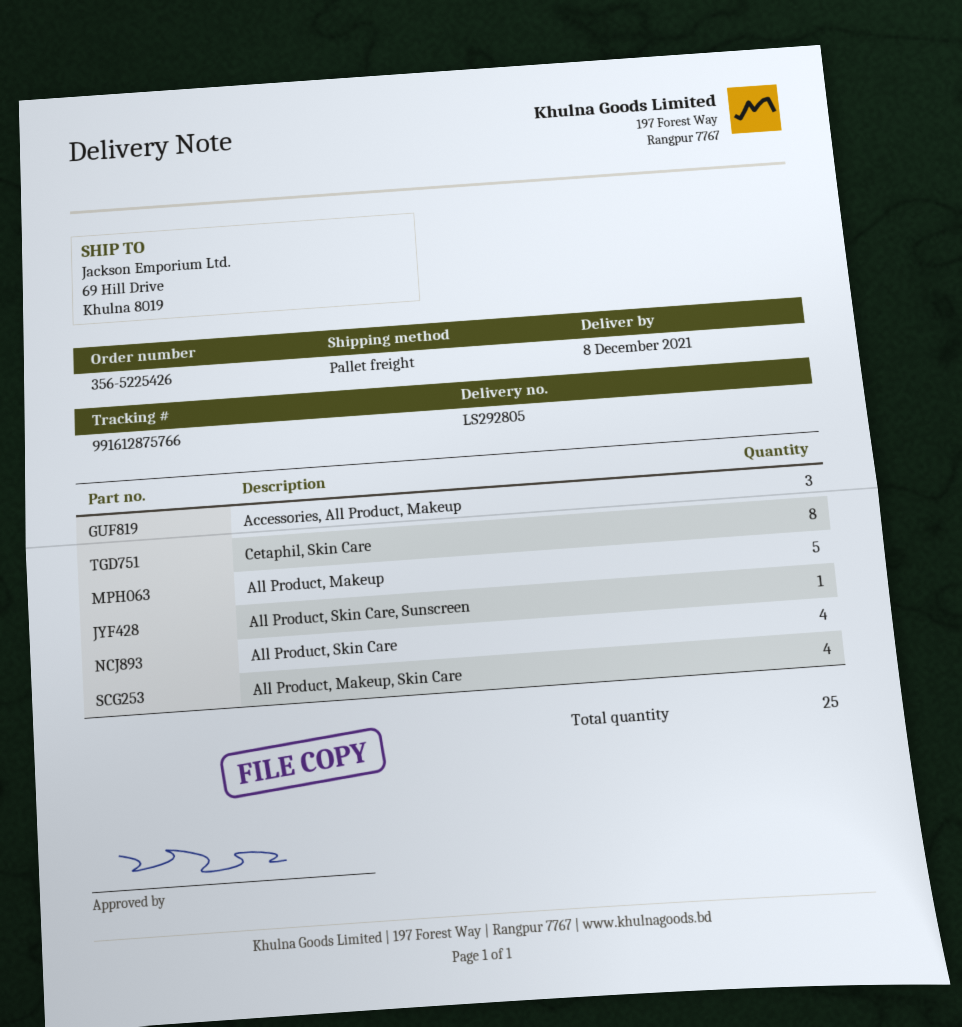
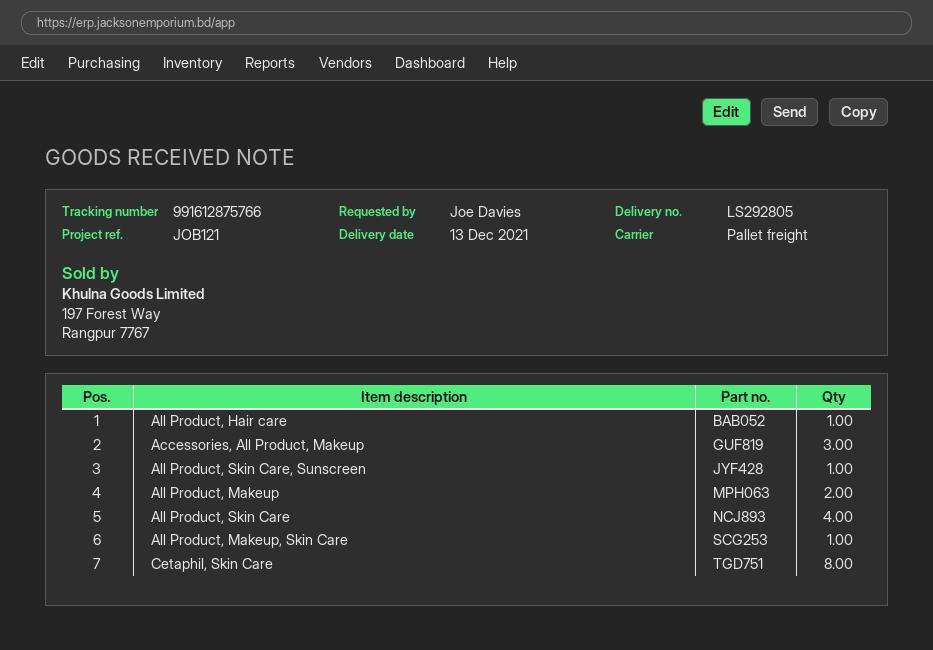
delivery date: 2021-12-08 -> 2021-12-13
All Product, Makeup: 5 -> 2
All Product, Makeup, Skin Care: 4 -> 1
All Product, Hair care: none -> 1

